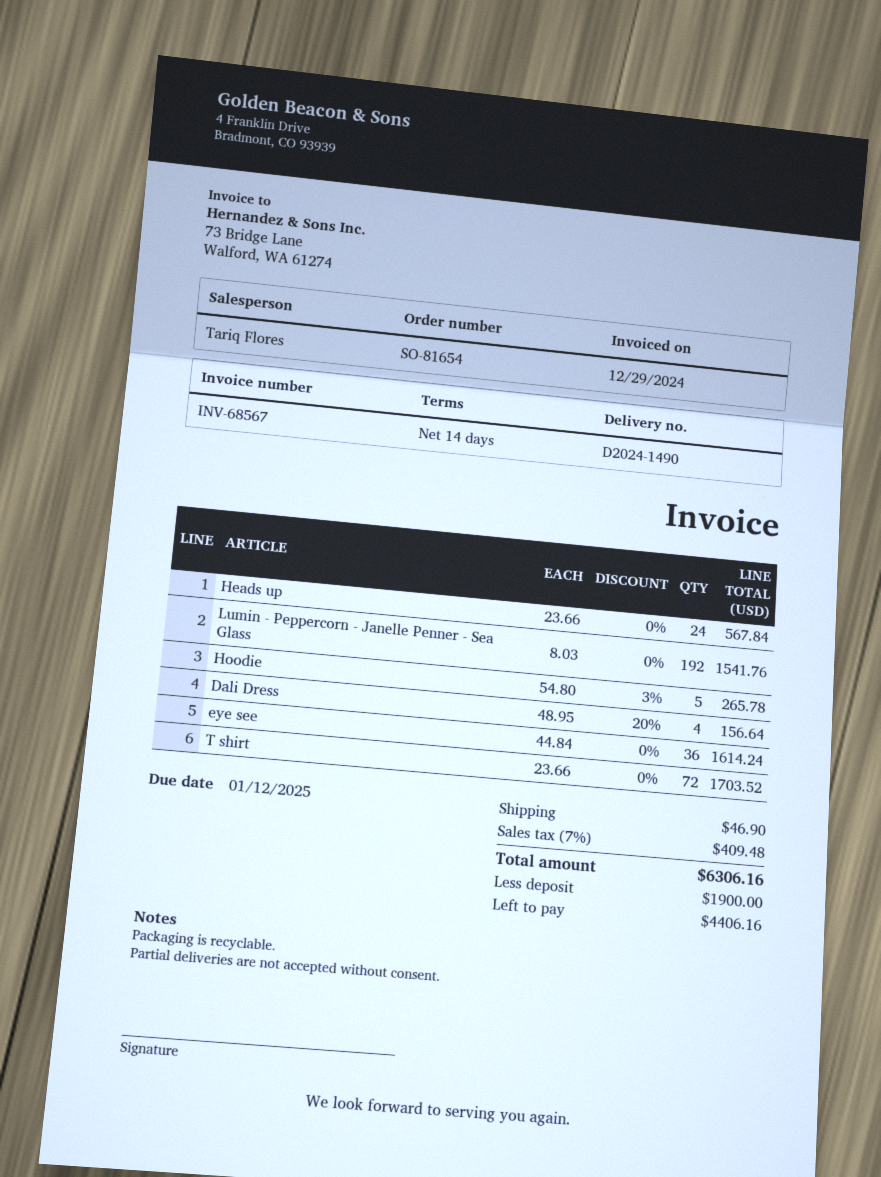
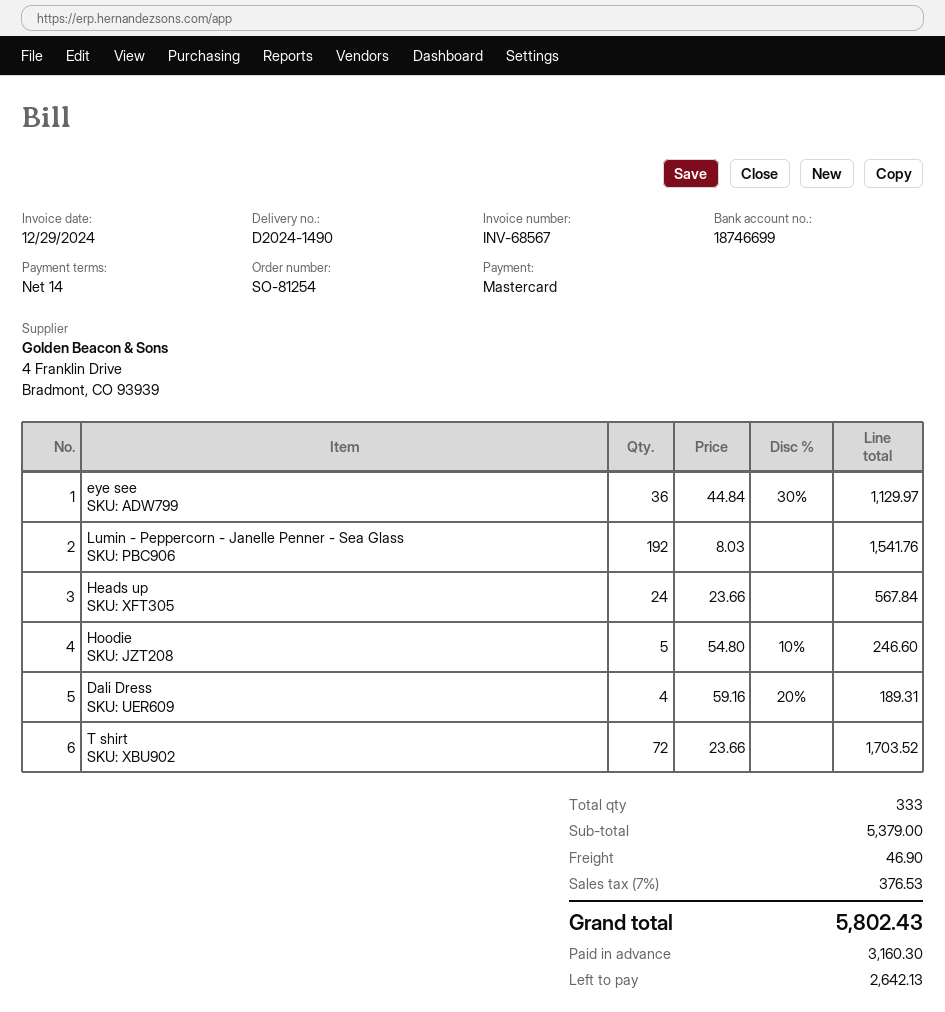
order number: SO-81654 -> SO-81254
Hoodie: 5 x 54.80 - 3% = 265.78 -> 5 x 54.80 - 10% = 246.60
Dali Dress: 4 x 48.95 - 20% = 156.64 -> 4 x 59.16 - 20% = 189.31
eye see: 36 x 44.84 = 1614.24 -> 36 x 44.84 - 30% = 1129.97
tax: 7% = 409.48 -> 7% = 376.53
total: 6306.16 -> 5802.43
deposit: 1900.00 -> 3160.30
balance: 4406.16 -> 2642.13

